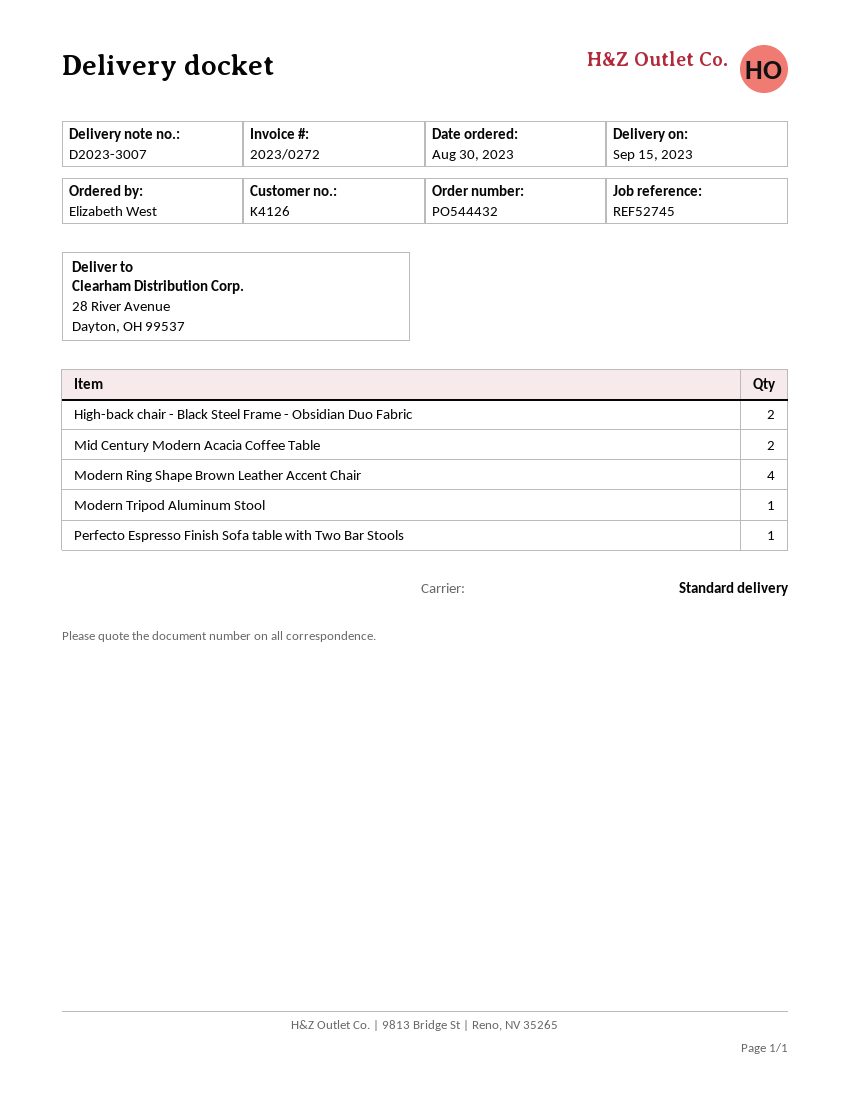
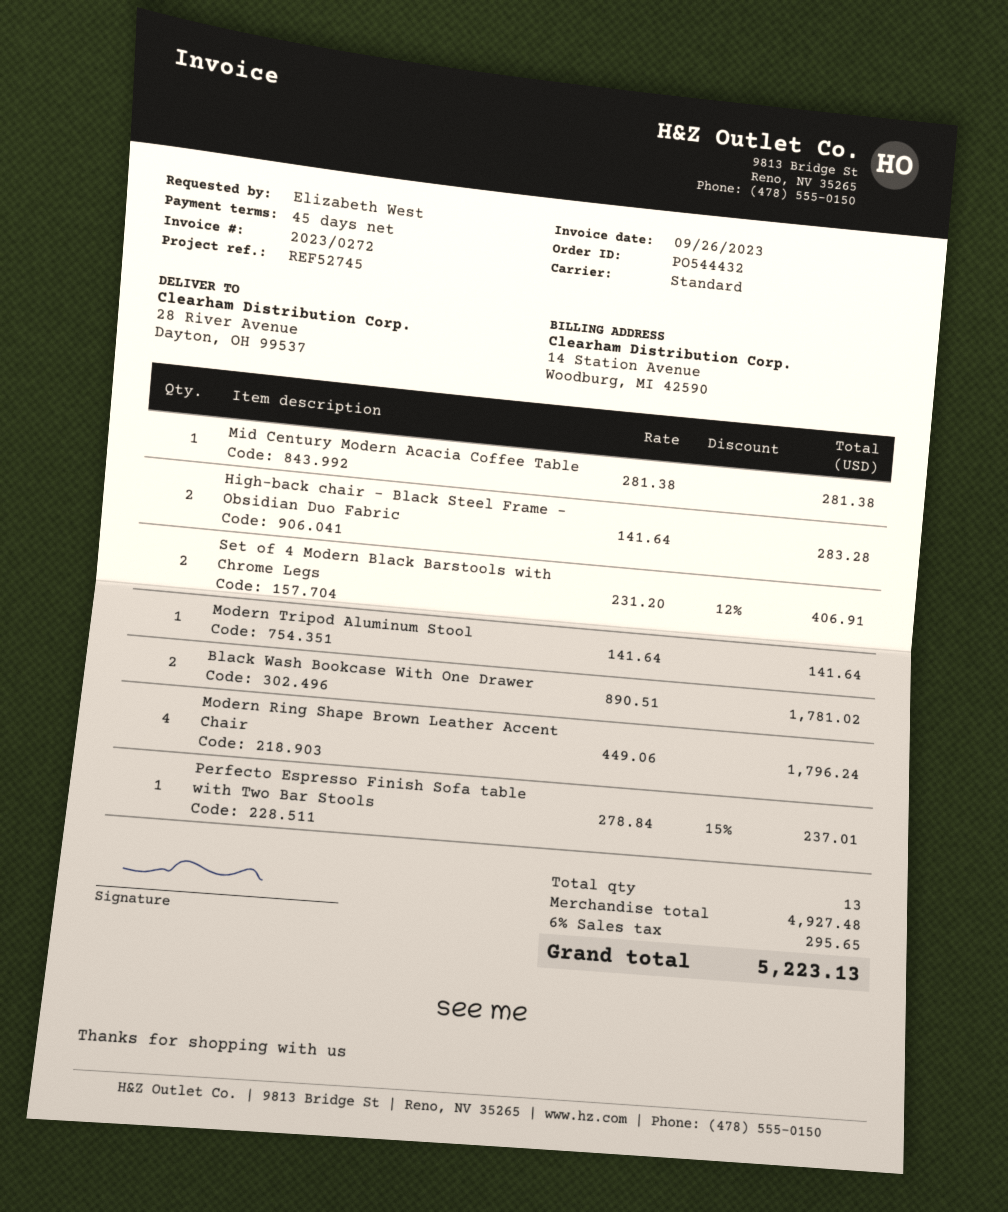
Mid Century Modern Acacia Coffee Table: 2 -> 1
Set of 4 Modern Black Barstools with Chrome Legs: none -> 2
Black Wash Bookcase With One Drawer: none -> 2

